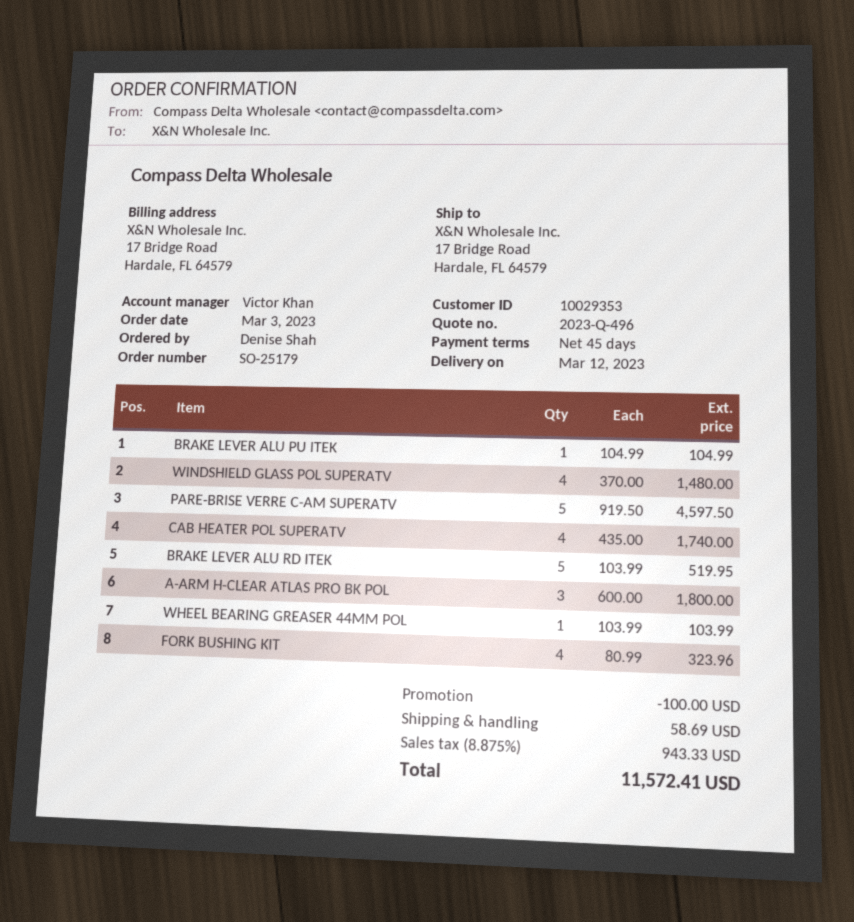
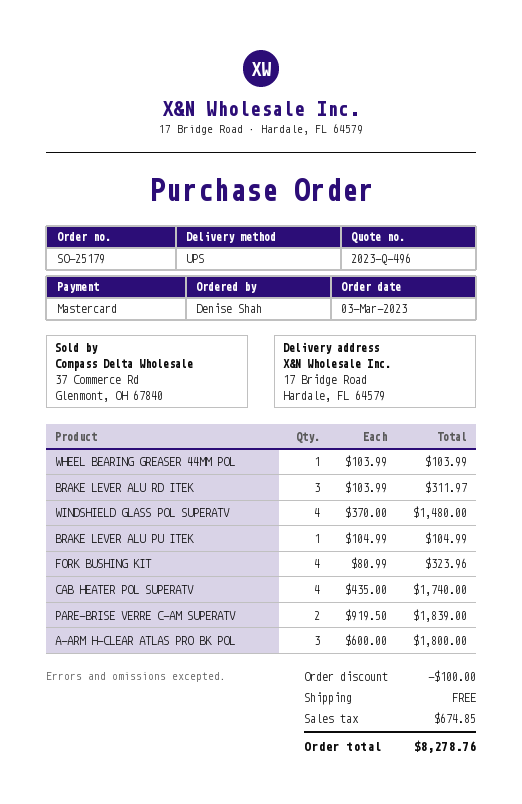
PARE-BRISE VERRE C-AM SUPERATV: 5 x 919.50 = 4597.50 -> 2 x 919.50 = 1839.00
BRAKE LEVER ALU RD ITEK: 5 x 103.99 = 519.95 -> 3 x 103.99 = 311.97
shipping: 58.69 -> 0.00
tax: 943.33 -> 674.85
total: 11572.41 -> 8278.76

